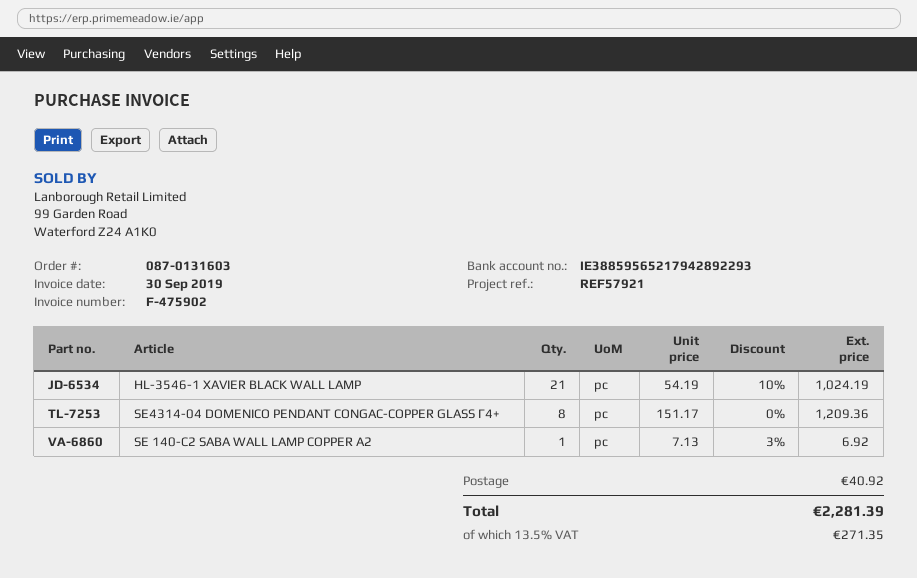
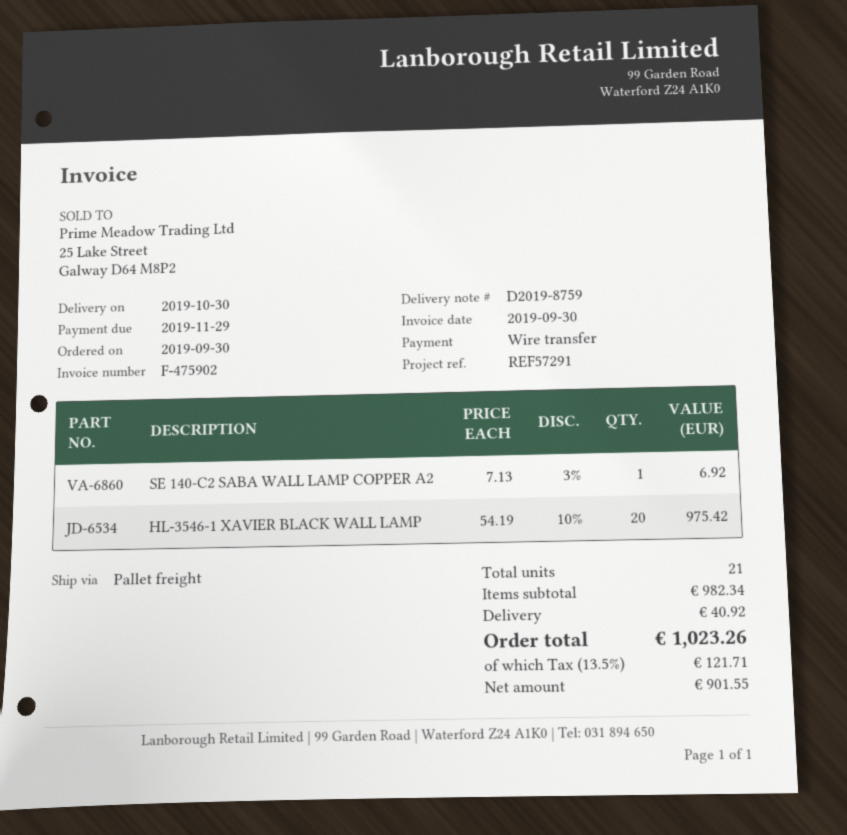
reference: REF57921 -> REF57291
HL-3546-1 XAVIER BLACK WALL LAMP: 21 x 54.19 - 10% = 1024.19 -> 20 x 54.19 - 10% = 975.42
SE4314-04 DOMENICO PENDANT CONGAC-COPPER GLASS Γ4+: 8 x 151.17 = 1209.36 -> none
tax: 13.5% = 271.35 -> 13.5% = 121.71
total: 2281.39 -> 1023.26

